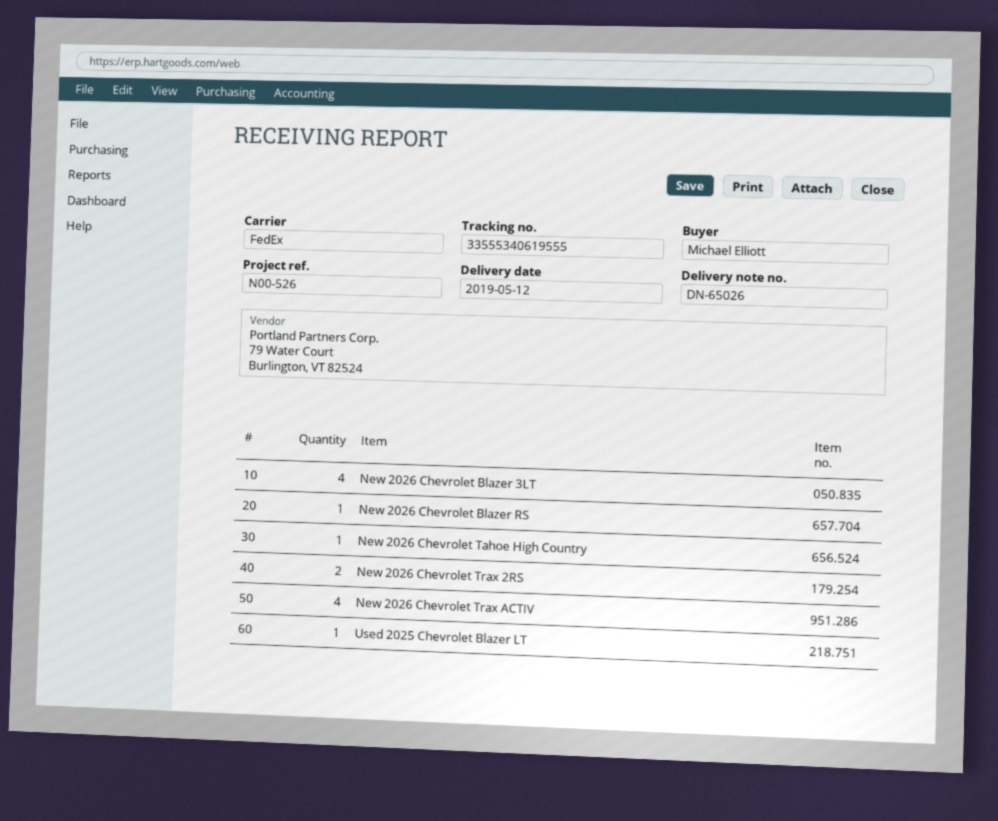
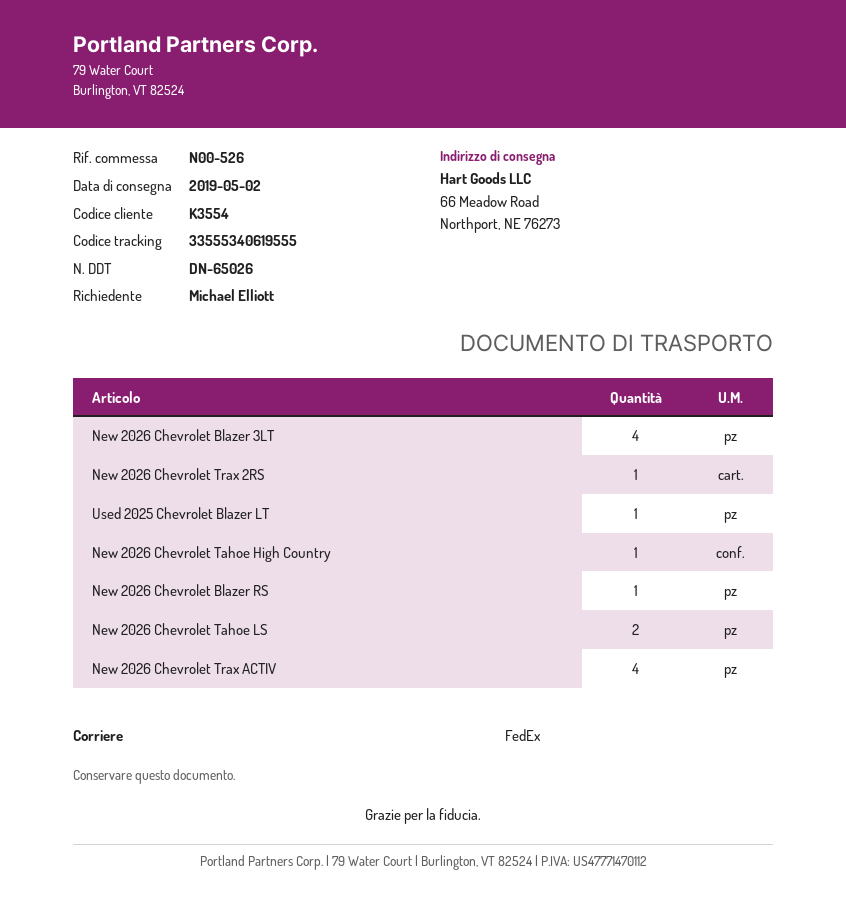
delivery date: 2019-05-12 -> 2019-05-02
New 2026 Chevrolet Trax 2RS: 2 -> 1
New 2026 Chevrolet Tahoe LS: none -> 2

